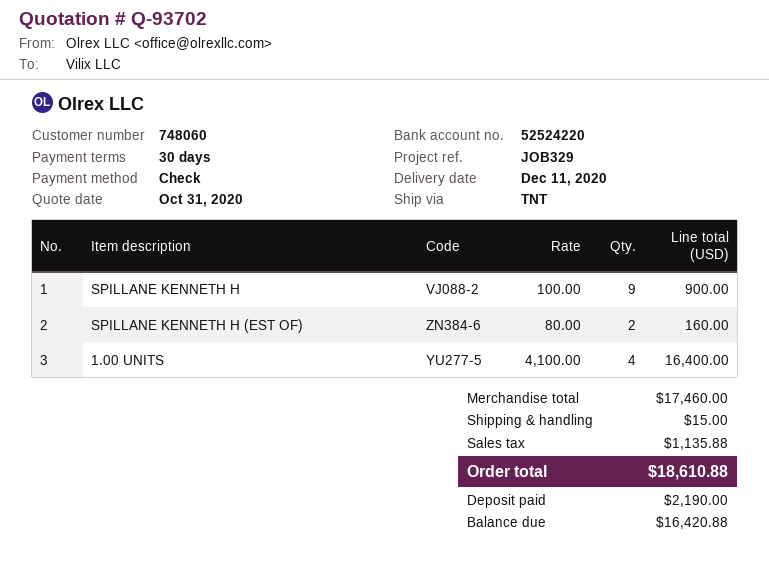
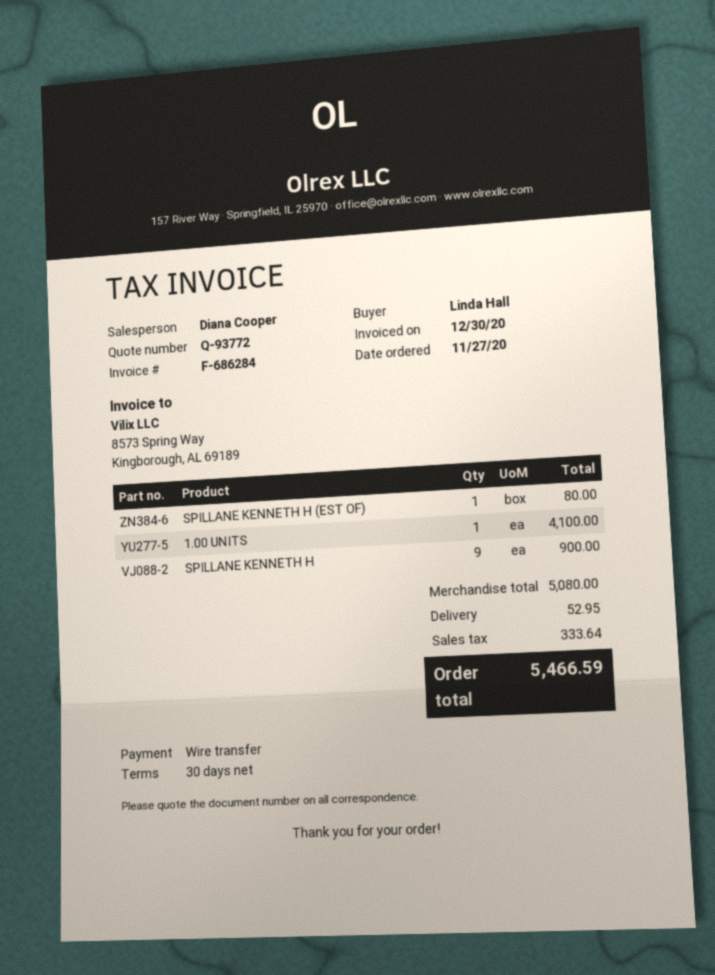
quote number: Q-93702 -> Q-93772
payment method: cheque -> bank transfer
SPILLANE KENNETH H (EST OF): 2 for 160.00 -> 1 for 80.00
1.00 UNITS: 4 for 16400.00 -> 1 for 4100.00
subtotal: 17460.00 -> 5080.00
shipping: 15.00 -> 52.95
tax: 1135.88 -> 333.64
total: 18610.88 -> 5466.59

